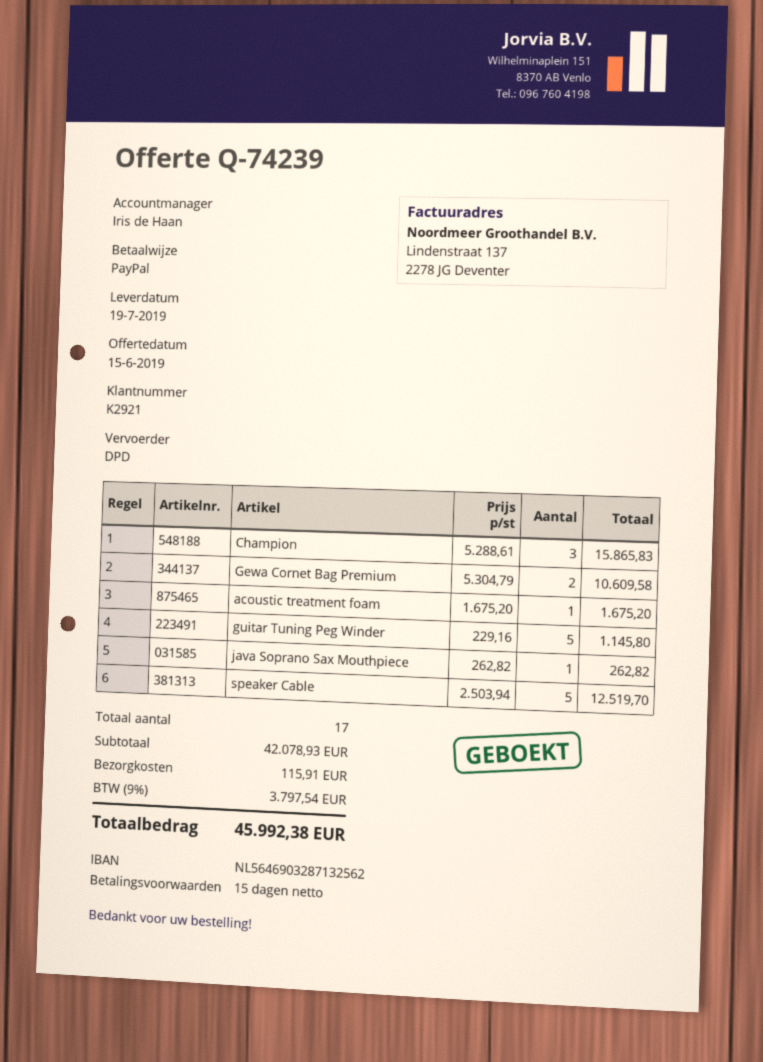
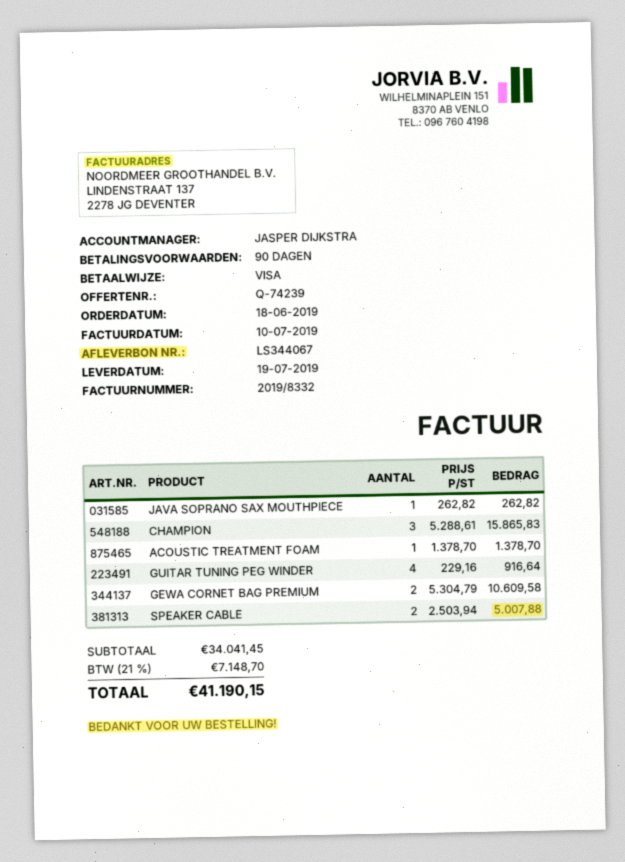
payment terms: 15 days -> 90 days
sales rep: Iris de Haan -> JASPER DIJKSTRA
payment method: PayPal -> Visa
acoustic treatment foam: 1 x 1675.20 = 1675.20 -> 1 x 1378.70 = 1378.70
guitar Tuning Peg Winder: 5 x 229.16 = 1145.80 -> 4 x 229.16 = 916.64
speaker Cable: 5 x 2503.94 = 12519.70 -> 2 x 2503.94 = 5007.88
subtotal: 42078.93 -> 34041.45
shipping: 115.91 -> none
tax: 9% = 3797.54 -> 21% = 7148.70
total: 45992.38 -> 41190.15

